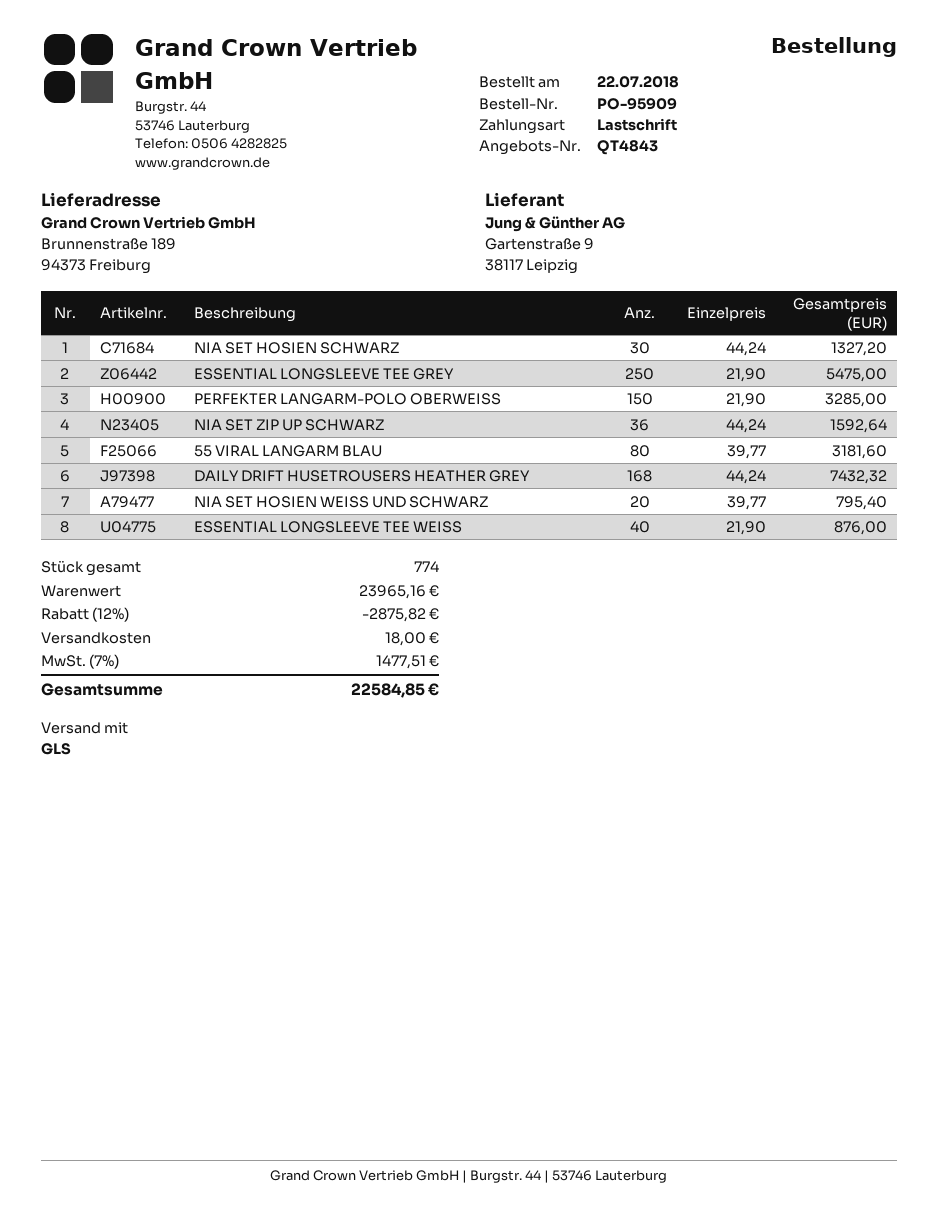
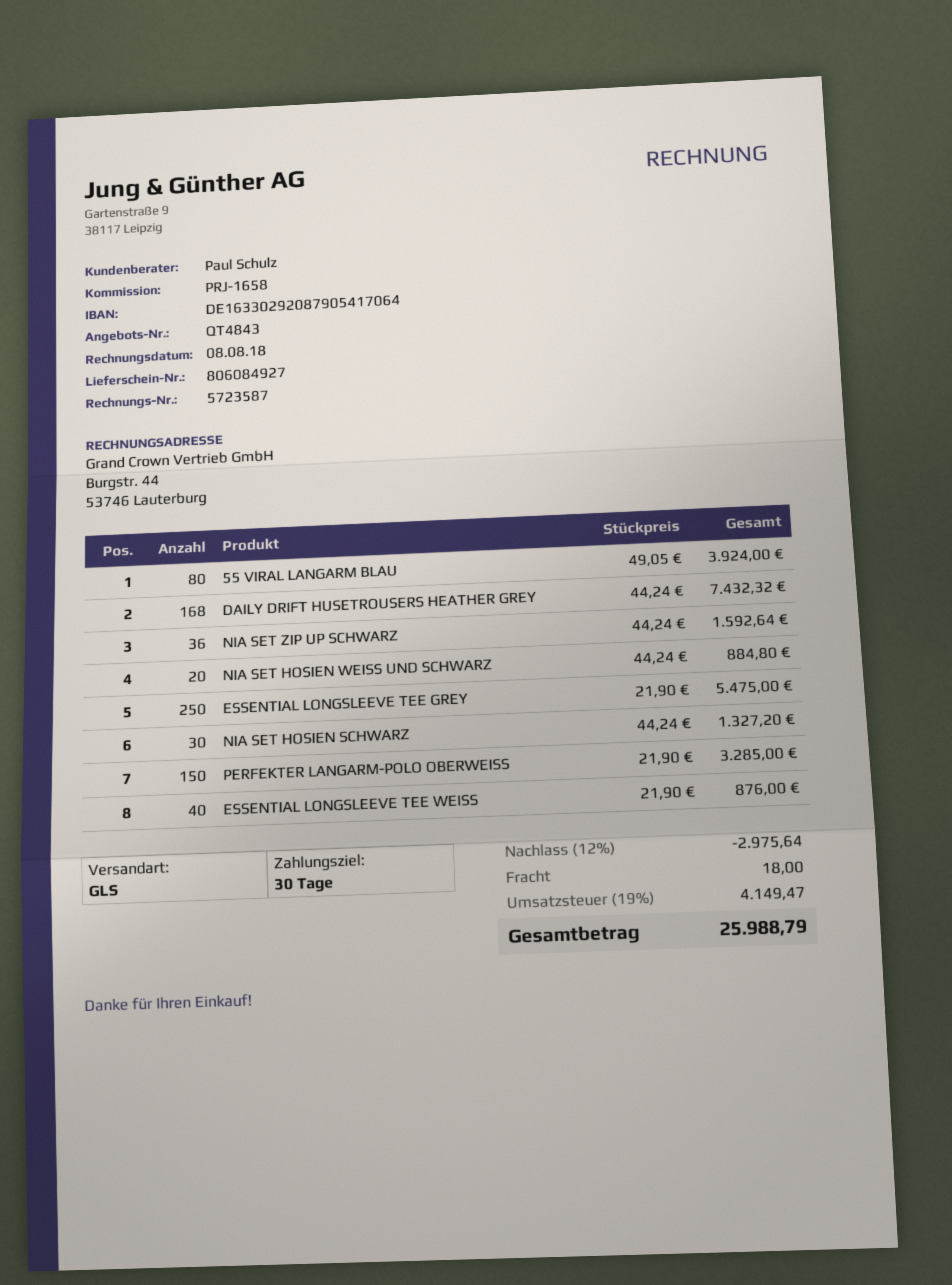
55 VIRAL LANGARM BLAU: 80 x 39.77 = 3181.60 -> 80 x 49.05 = 3924.00
NIA SET HOSIEN WEISS UND SCHWARZ: 20 x 39.77 = 795.40 -> 20 x 44.24 = 884.80
discount: 12% = 2875.82 -> 12% = 2975.64
tax: 7% = 1477.51 -> 19% = 4149.47
total: 22584.85 -> 25988.79

